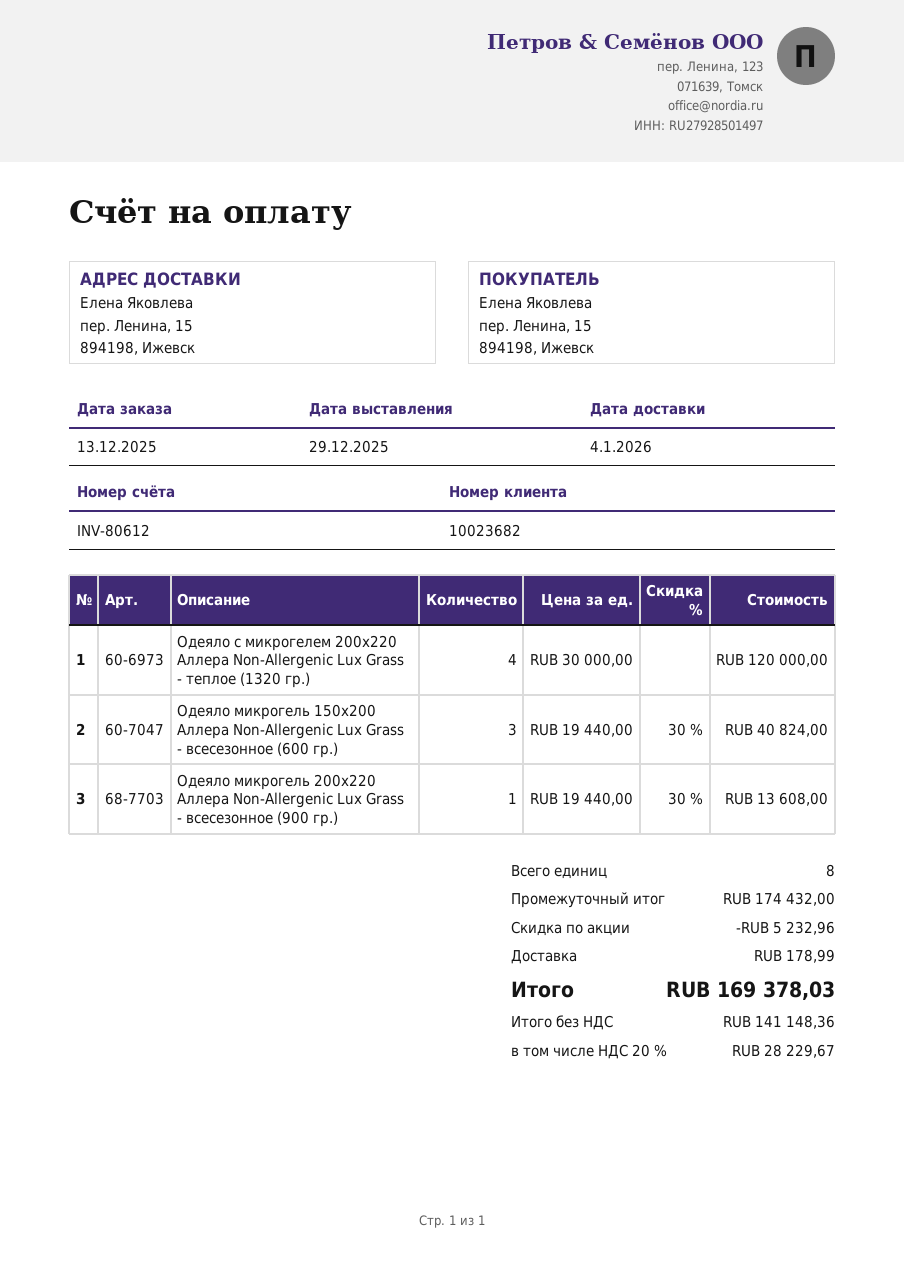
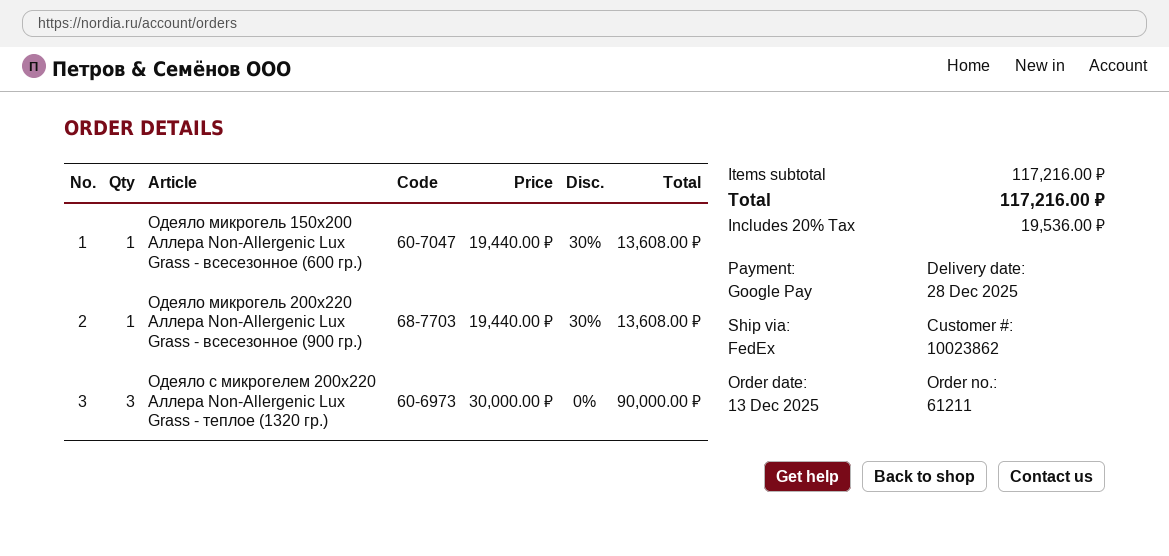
delivery date: 2026-01-04 -> 2025-12-28
customer number: 10023682 -> 10023862
Одеяло с микрогелем 200х220 Аллера Non-Allergenic Lux Grass - теплое (1320 гр.): 4 x 30000.00 = 120000.00 -> 3 x 30000.00 = 90000.00
Одеяло микрогель 150х200 Аллера Non-Allergenic Lux Grass - всесезонное (600 гр.): 3 x 19440.00 - 30% = 40824.00 -> 1 x 19440.00 - 30% = 13608.00
subtotal: 174432.00 -> 117216.00
discount: 5232.96 -> none
shipping: 178.99 -> none
tax: 20% = 28229.67 -> 20% = 19536.00
total: 169378.03 -> 117216.00

